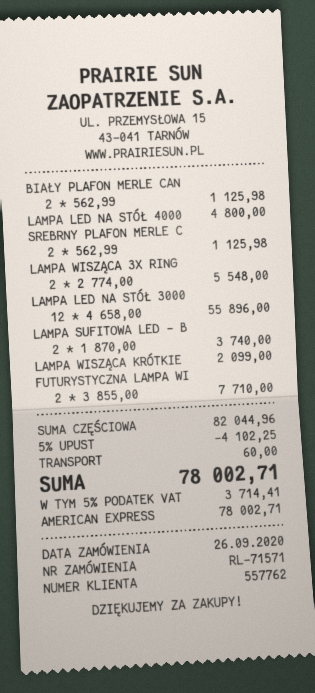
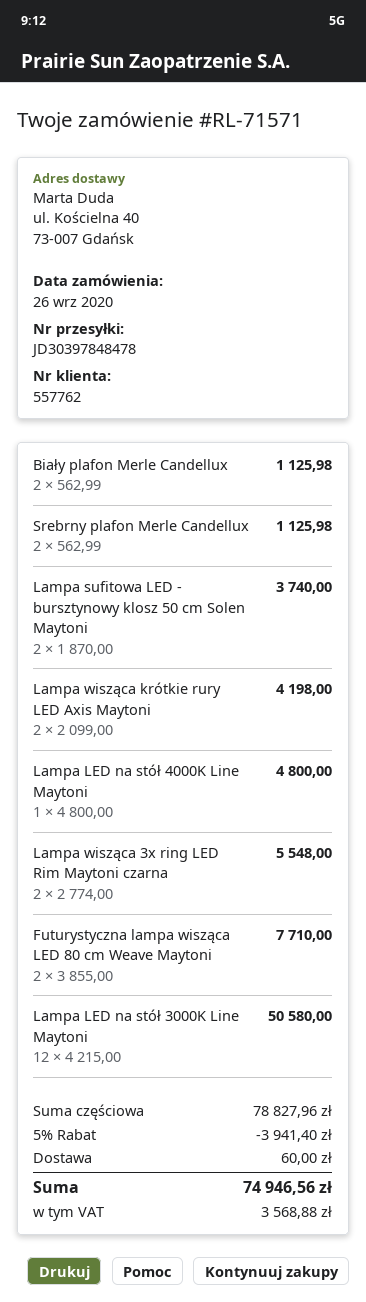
LAMPA LED NA STÓŁ 3000: 12 x 4658.00 = 55896.00 -> 12 x 4215.00 = 50580.00
LAMPA WISZĄCA KRÓTKIE: 1 x 2099.00 = 2099.00 -> 2 x 2099.00 = 4198.00
subtotal: 82044.96 -> 78827.96
discount: 5% = 4102.25 -> 5% = 3941.40
tax: 3714.41 -> 3568.88
total: 78002.71 -> 74946.56

